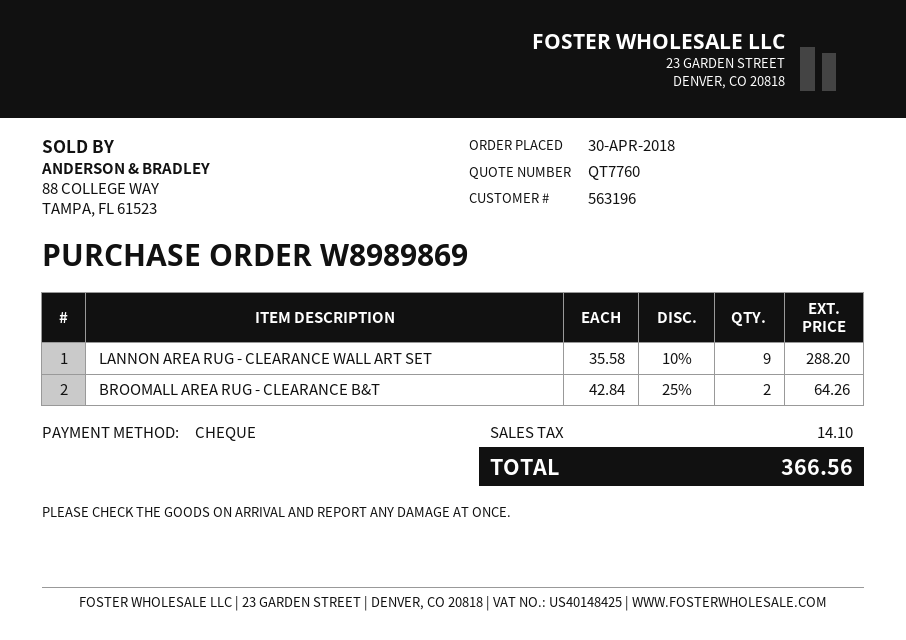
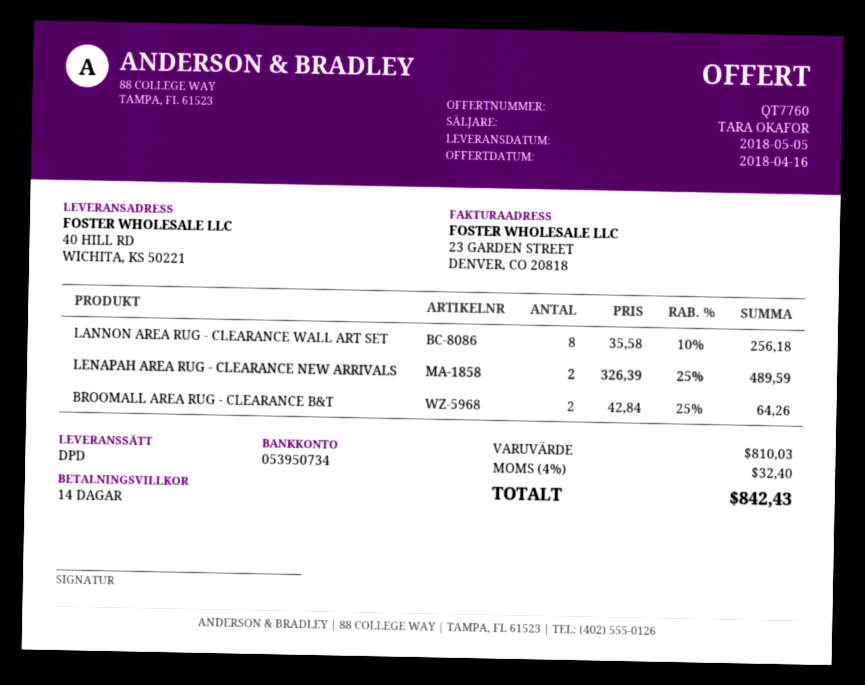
LANNON AREA RUG - CLEARANCE WALL ART SET: 9 x 35.58 - 10% = 288.20 -> 8 x 35.58 - 10% = 256.18
LENAPAH AREA RUG - CLEARANCE NEW ARRIVALS: none -> 2 x 326.39 - 25% = 489.59
tax: 14.10 -> 32.40
total: 366.56 -> 842.43

